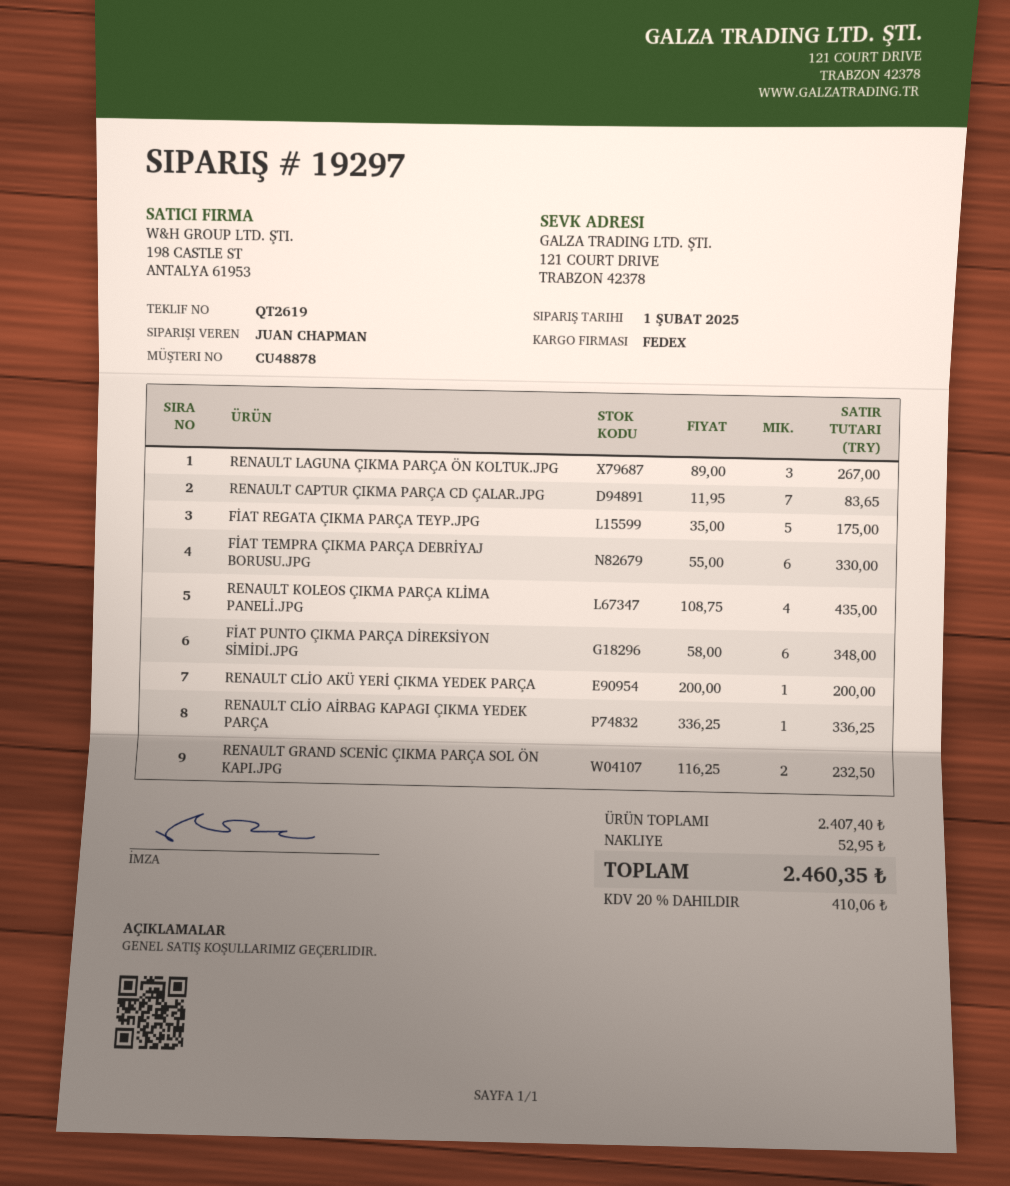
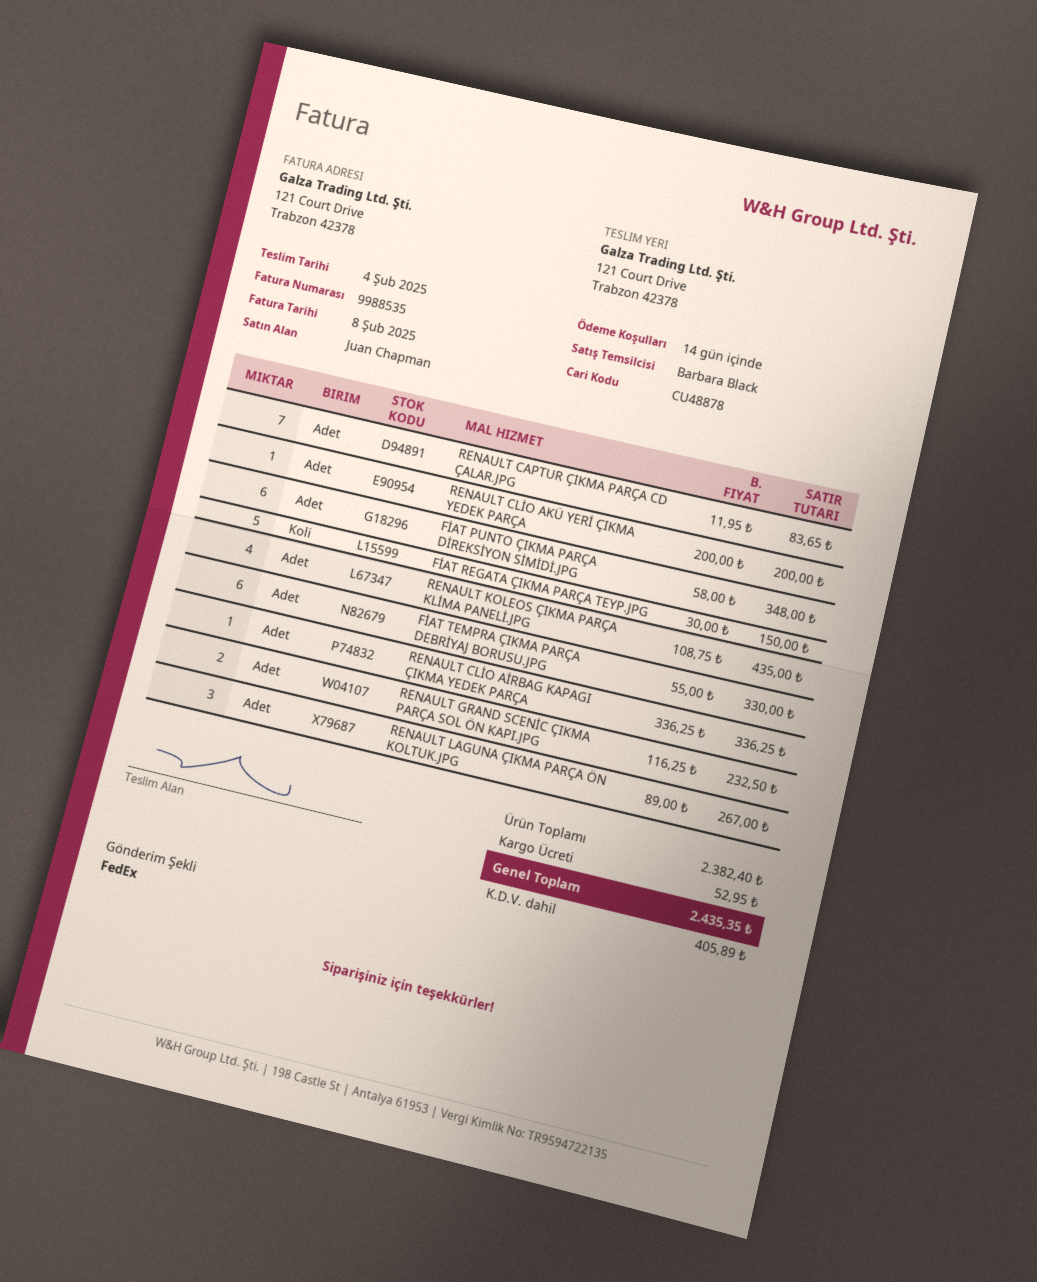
FİAT REGATA ÇIKMA PARÇA TEYP.JPG: 5 x 35.00 = 175.00 -> 5 x 30.00 = 150.00
subtotal: 2407.40 -> 2382.40
tax: 410.06 -> 405.89
total: 2460.35 -> 2435.35

